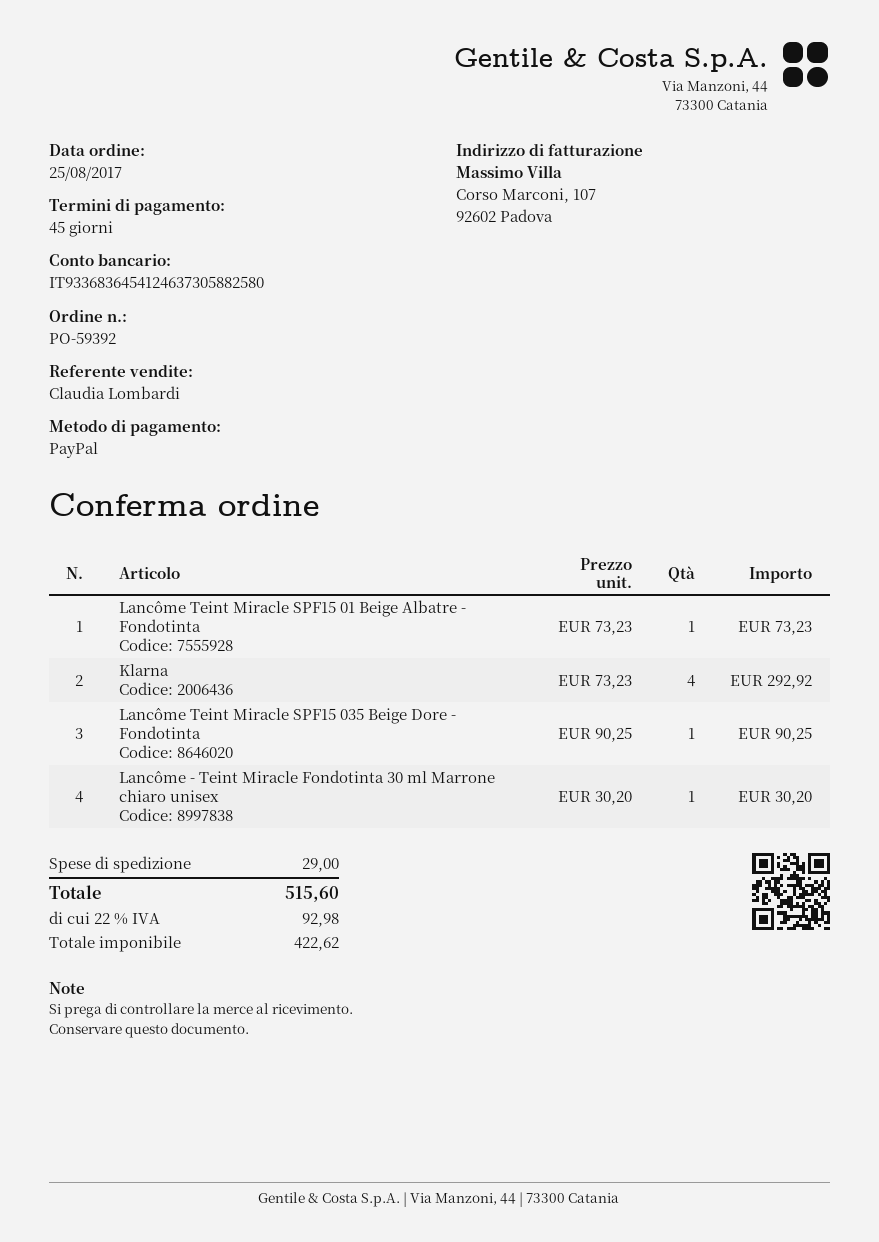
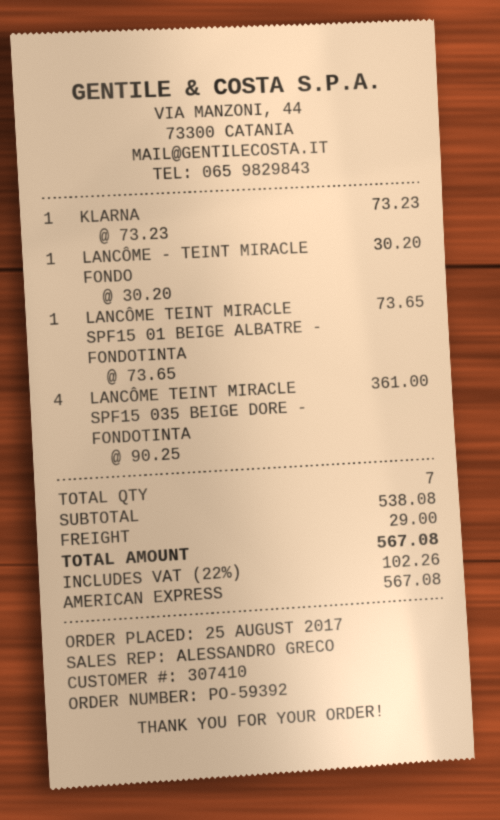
sales rep: Claudia Lombardi -> ALESSANDRO GRECO
payment method: PayPal -> American Express
Lancôme Teint Miracle SPF15 01 Beige Albatre - Fondotinta: 1 x 73.23 = 73.23 -> 1 x 73.65 = 73.65
Klarna: 4 x 73.23 = 292.92 -> 1 x 73.23 = 73.23
Lancôme Teint Miracle SPF15 035 Beige Dore - Fondotinta: 1 x 90.25 = 90.25 -> 4 x 90.25 = 361.00
tax: 22% = 92.98 -> 22% = 102.26
total: 515.60 -> 567.08

